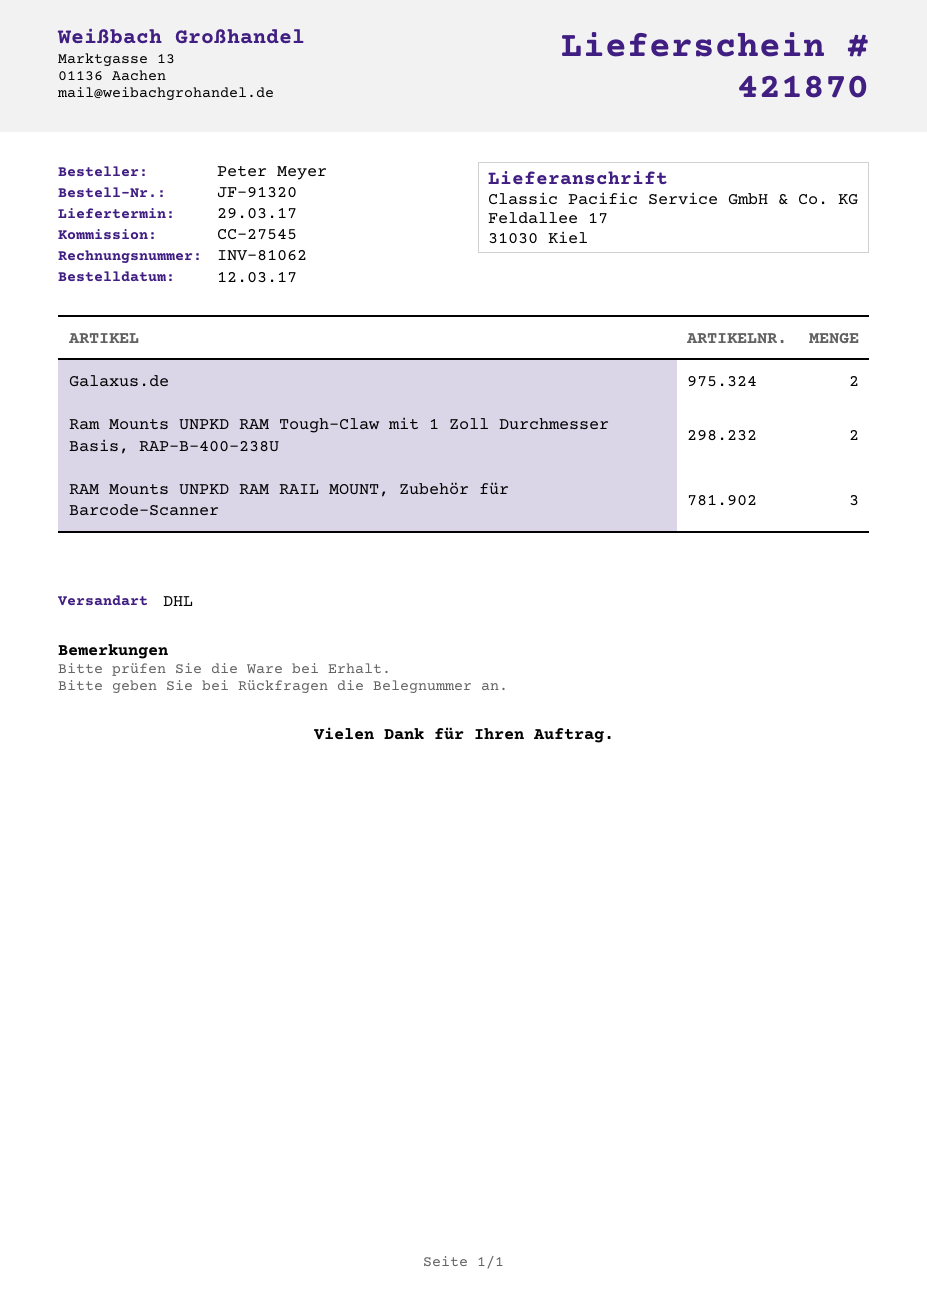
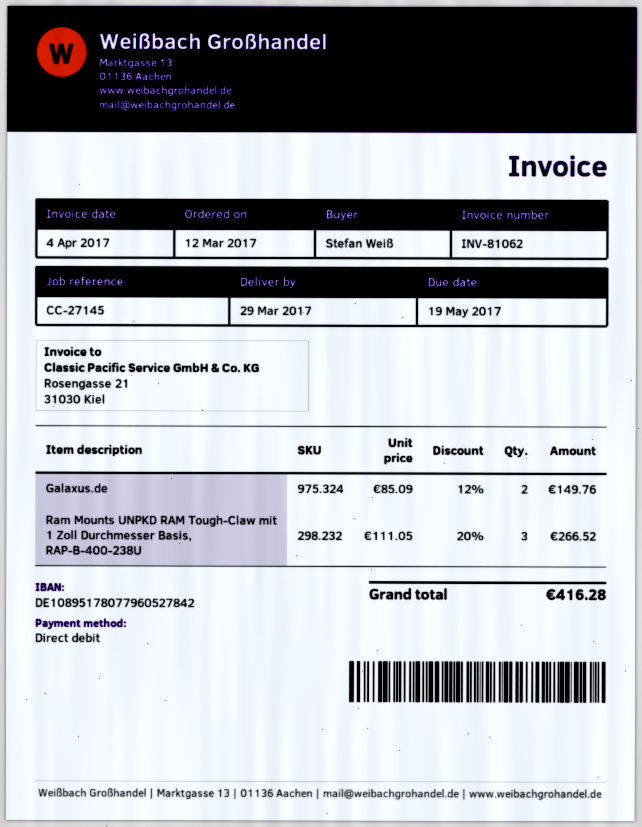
reference: CC-27545 -> CC-27145
ordered by: Peter Meyer -> Stefan Weiß
Ram Mounts UNPKD RAM Tough-Claw mit 1 Zoll Durchmesser Basis, RAP-B-400-238U: 2 -> 3
RAM Mounts UNPKD RAM RAIL MOUNT, Zubehör für Barcode-Scanner: 3 -> none

